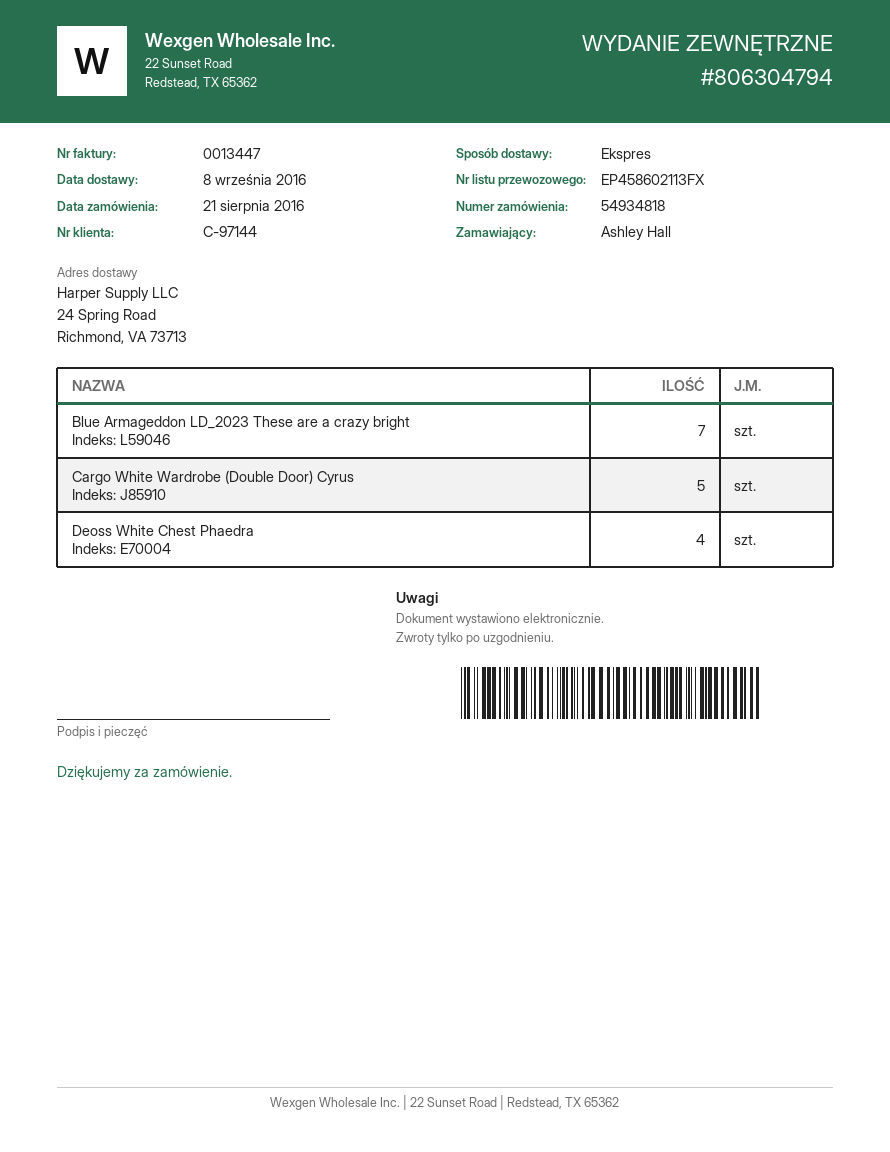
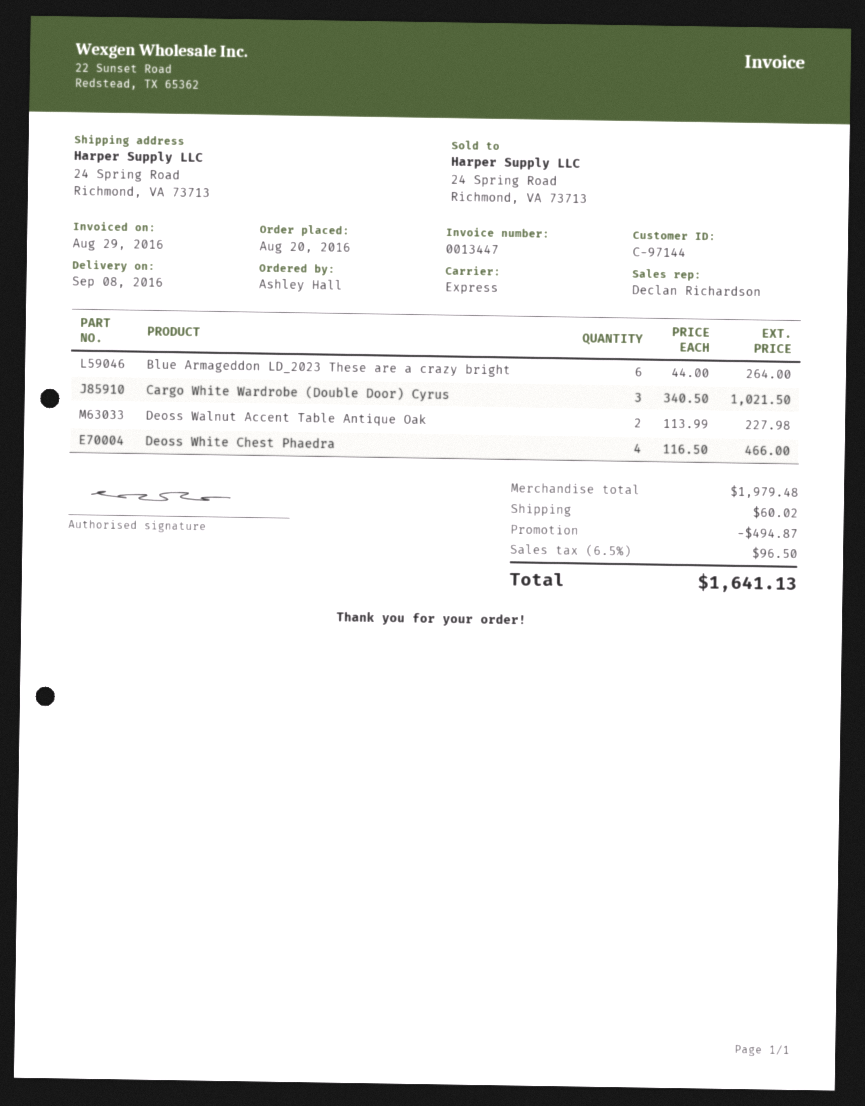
order date: 2016-08-21 -> 2016-08-20
Blue Armageddon LD_2023 These are a crazy bright: 7 -> 6
Cargo White Wardrobe (Double Door) Cyrus: 5 -> 3
Deoss Walnut Accent Table Antique Oak: none -> 2

